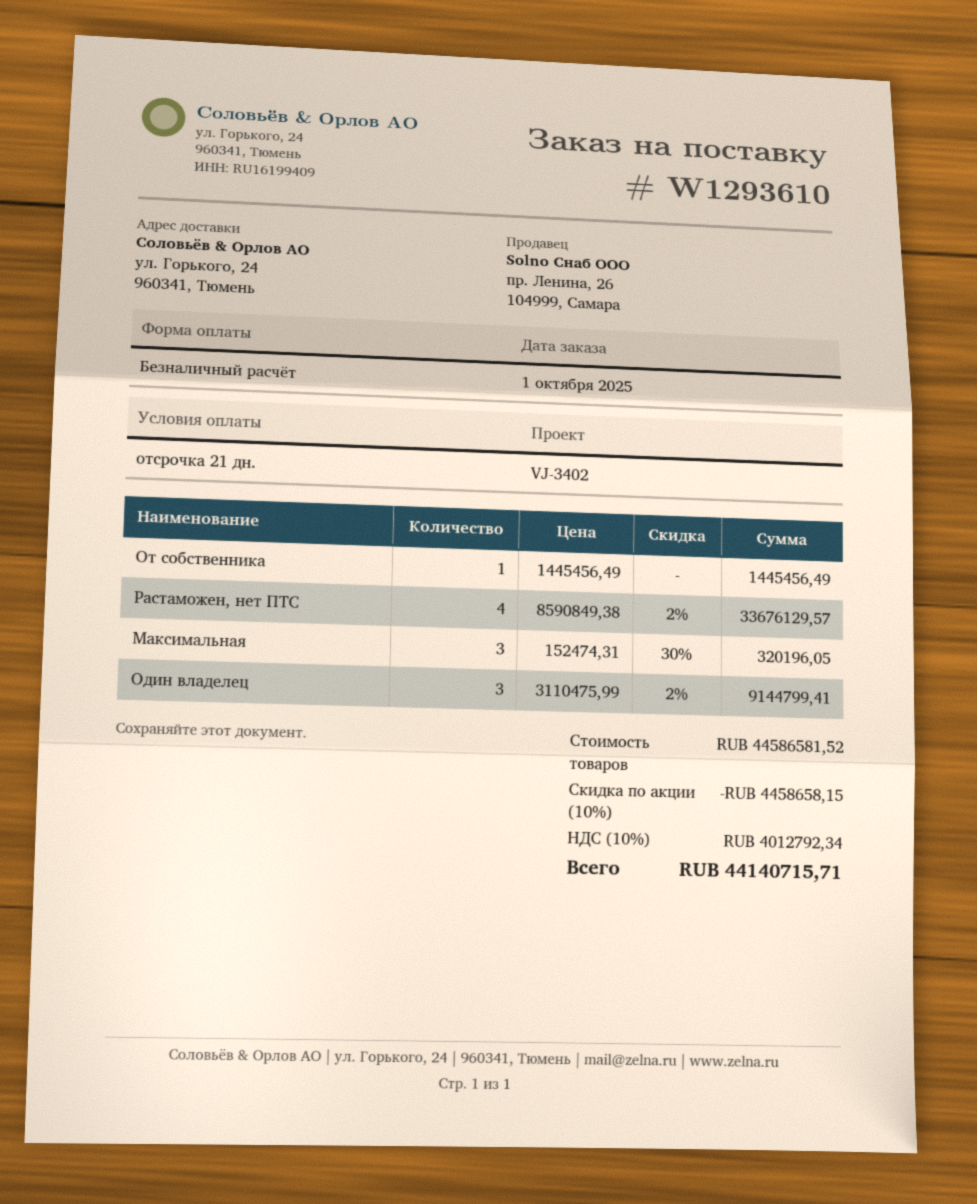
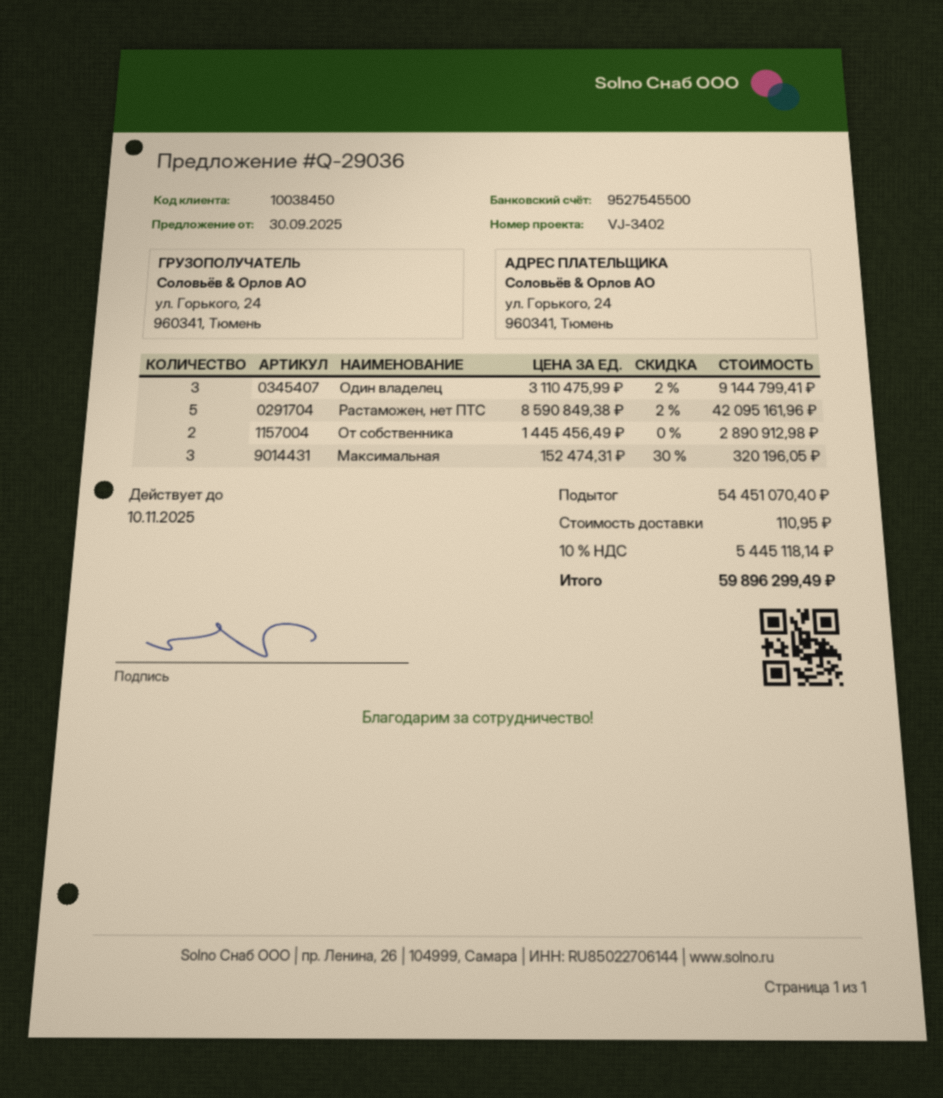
От собственника: 1 x 1445456.49 = 1445456.49 -> 2 x 1445456.49 = 2890912.98
Растаможен, нет ПТС: 4 x 8590849.38 - 2% = 33676129.57 -> 5 x 8590849.38 - 2% = 42095161.96
subtotal: 44586581.52 -> 54451070.40
discount: 10% = 4458658.15 -> none
shipping: none -> 110.95
tax: 10% = 4012792.34 -> 10% = 5445118.14
total: 44140715.71 -> 59896299.49

